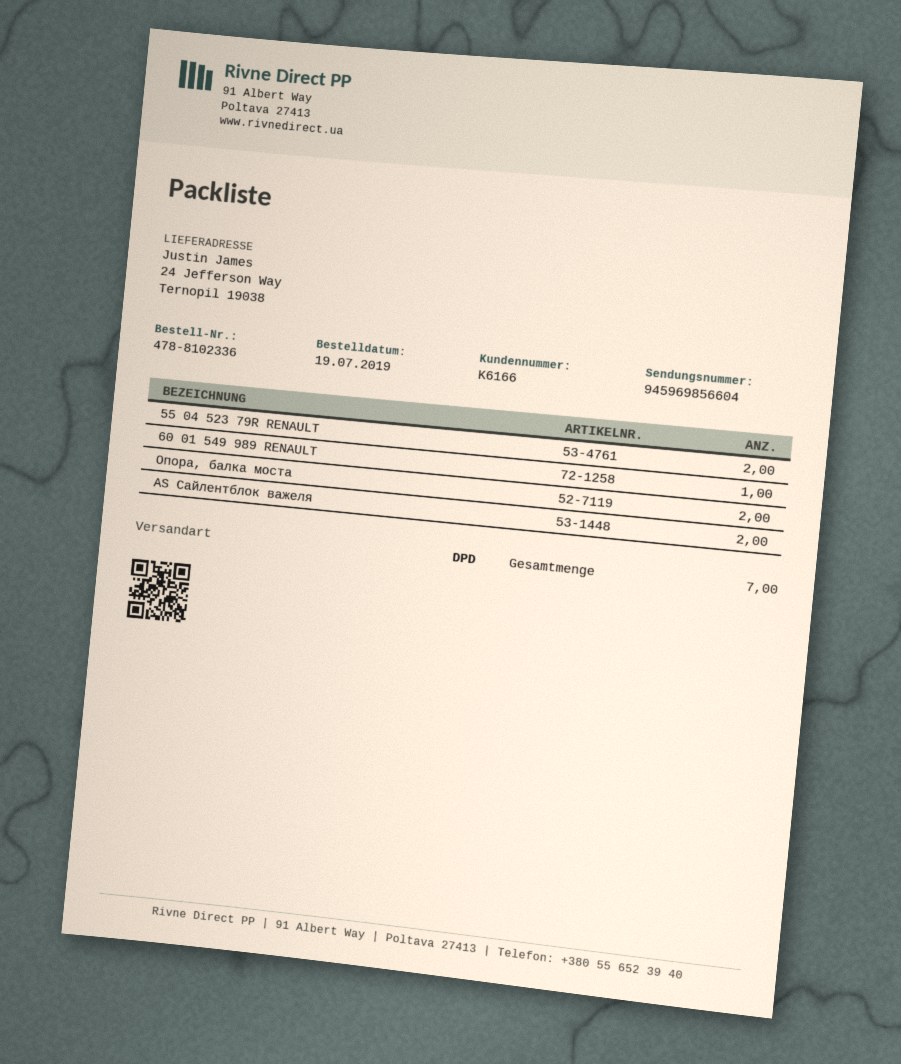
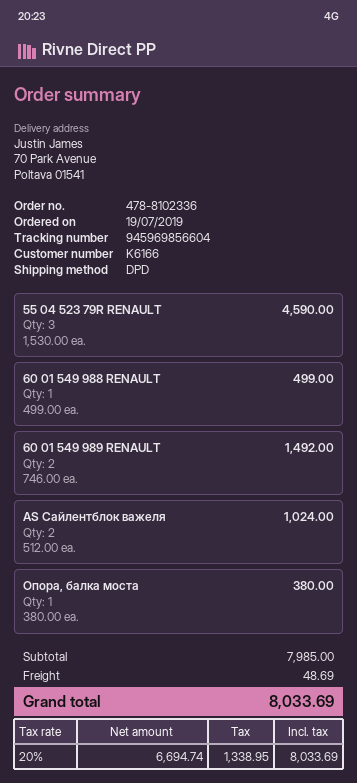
ship to: 24 Jefferson Way, Ternopil 19038 -> 70 Park Avenue, Poltava 01541
55 04 523 79R RENAULT: 2 -> 3
60 01 549 989 RENAULT: 1 -> 2
Опора, балка моста: 2 -> 1
60 01 549 988 RENAULT: none -> 1

